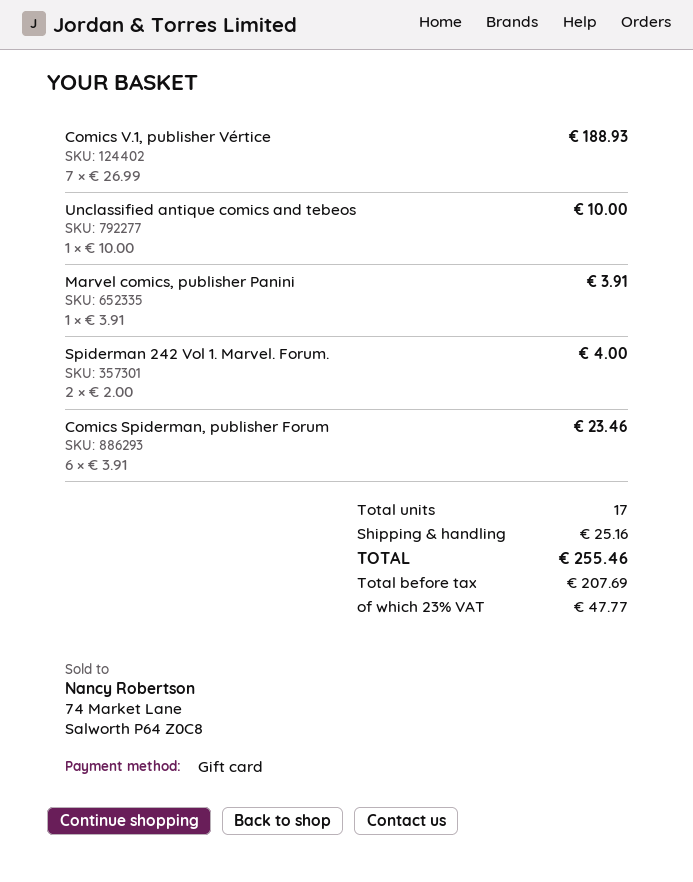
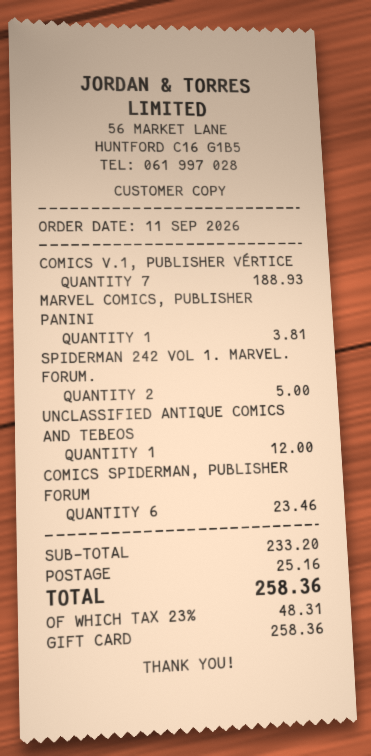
Unclassified antique comics and tebeos: 1 for 10.00 -> 1 for 12.00
Marvel comics, publisher Panini: 1 for 3.91 -> 1 for 3.81
Spiderman 242 Vol 1. Marvel. Forum.: 2 for 4.00 -> 2 for 5.00
tax: 23% = 47.77 -> 23% = 48.31
total: 255.46 -> 258.36

